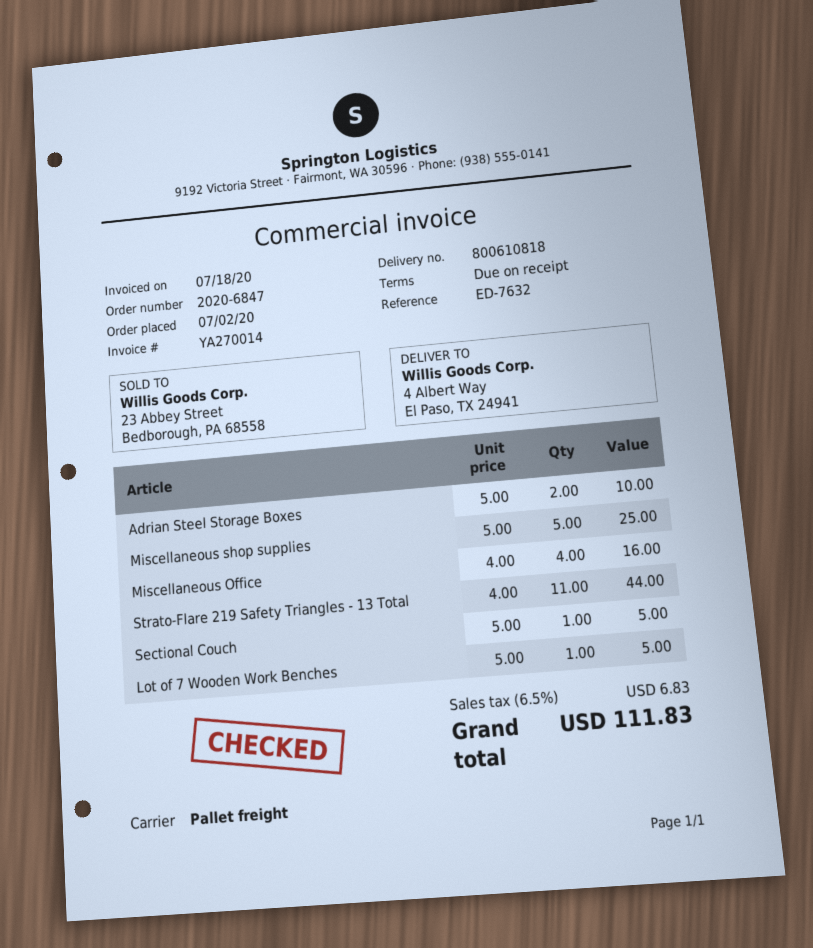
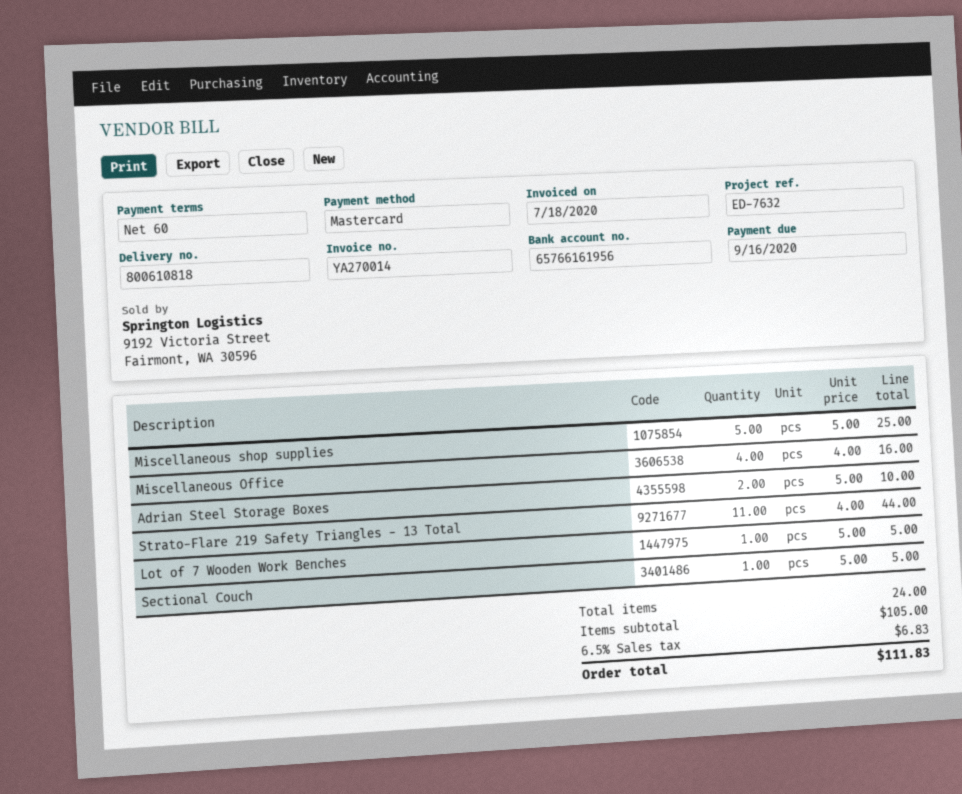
payment terms: on receipt -> 60 days

